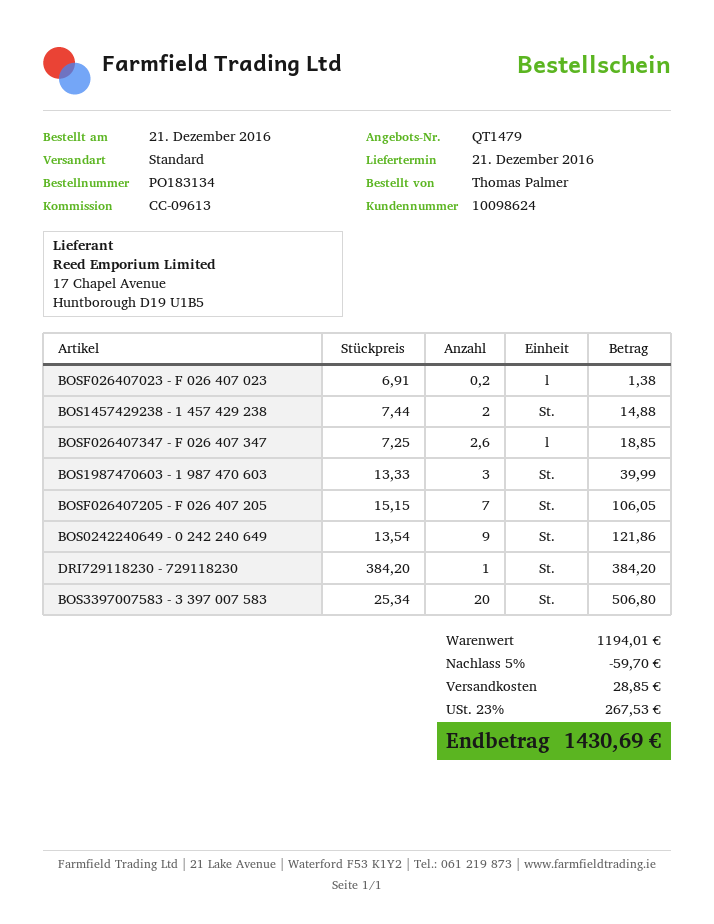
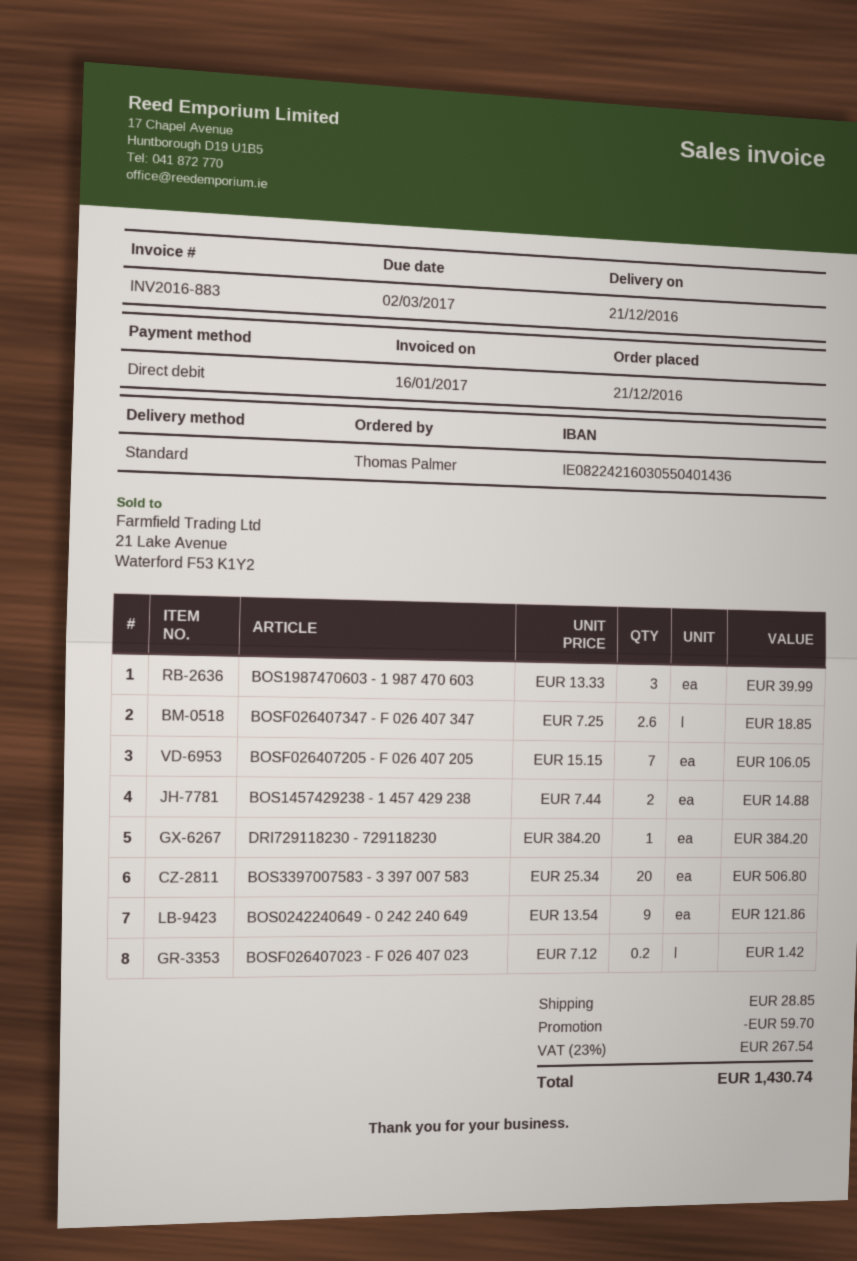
BOSF026407023 - F 026 407 023: 0.2 x 6.91 = 1.38 -> 0.2 x 7.12 = 1.42
tax: 23% = 267.53 -> 23% = 267.54
total: 1430.69 -> 1430.74

